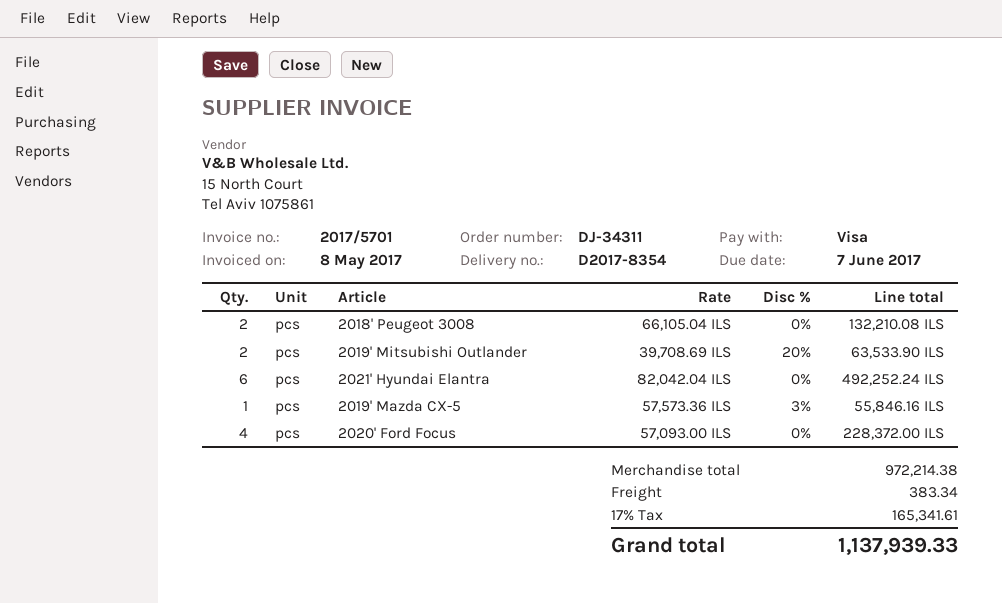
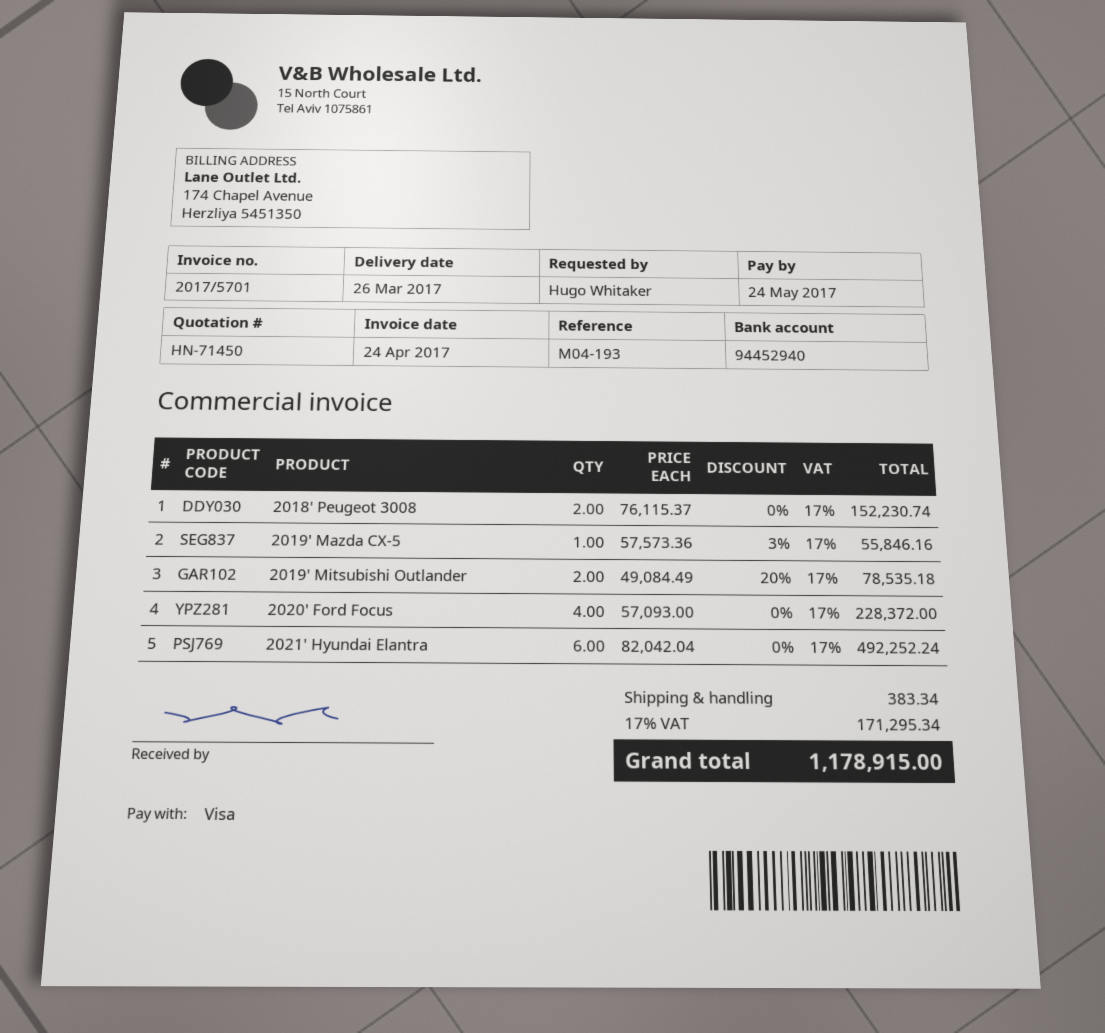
invoice date: 2017-05-08 -> 2017-04-24
due date: 2017-06-07 -> 2017-05-24
2018' Peugeot 3008: 2 x 66105.04 = 132210.08 -> 2 x 76115.37 = 152230.74
2019' Mitsubishi Outlander: 2 x 39708.69 - 20% = 63533.90 -> 2 x 49084.49 - 20% = 78535.18
tax: 17% = 165341.61 -> 17% = 171295.34
total: 1137939.33 -> 1178915.00

